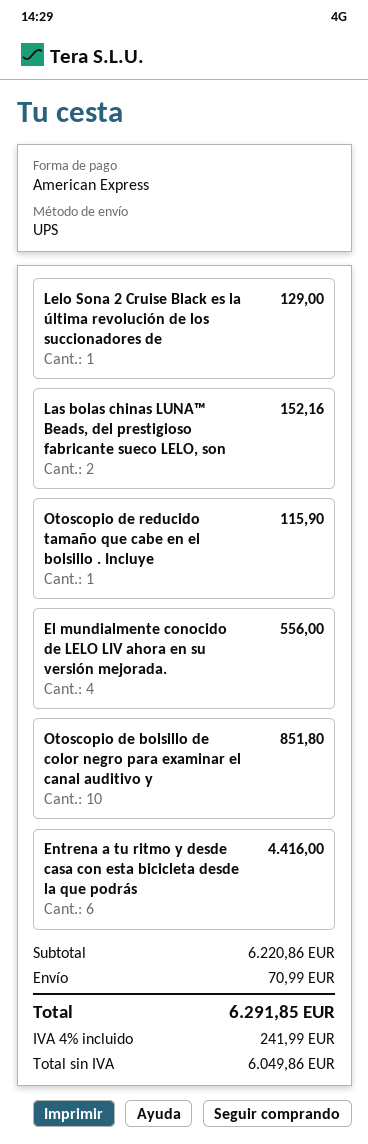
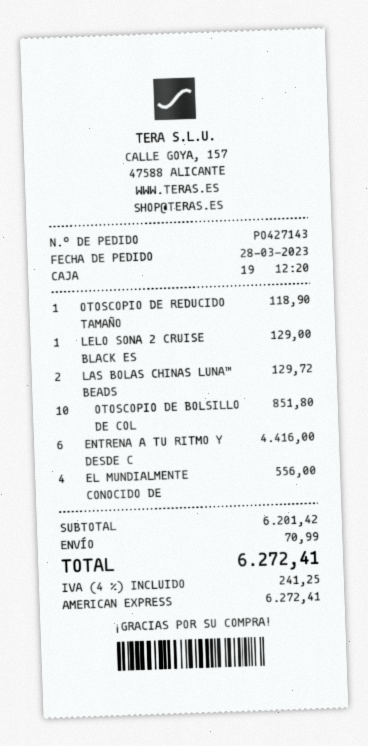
Las bolas chinas LUNA™ Beads, del prestigioso fabricante sueco LELO, son: 2 for 152.16 -> 2 for 129.72
Otoscopio de reducido tamaño que cabe en el bolsillo . Incluye: 1 for 115.90 -> 1 for 118.90
subtotal: 6220.86 -> 6201.42
tax: 4% = 241.99 -> 4% = 241.25
total: 6291.85 -> 6272.41

